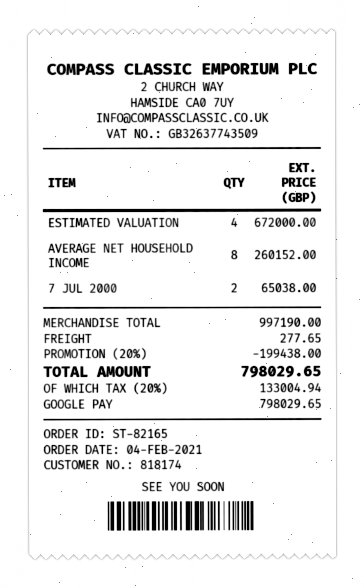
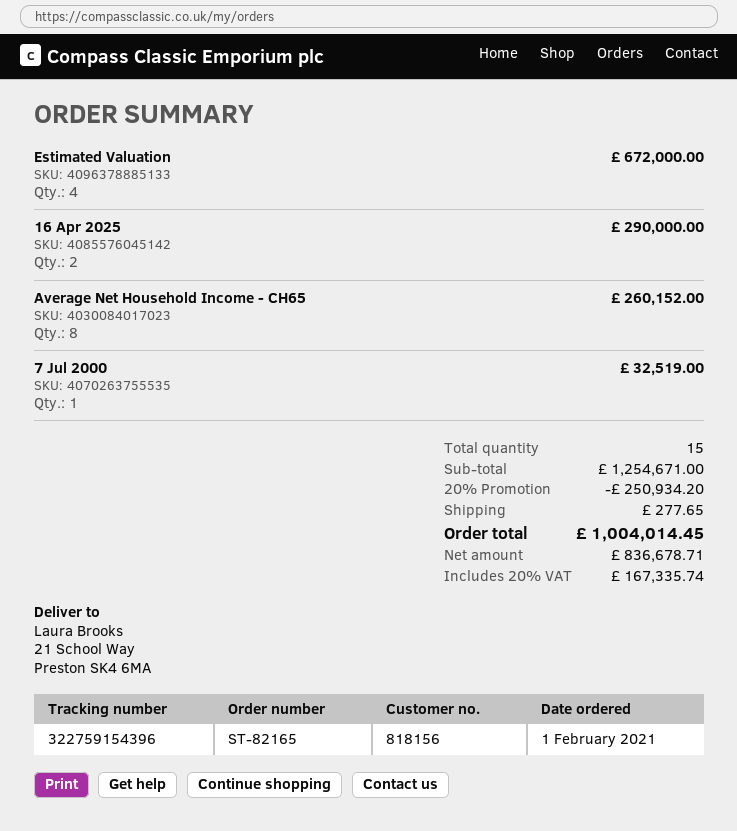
order date: 2021-02-04 -> 2021-02-01
customer number: 818174 -> 818156
7 JUL 2000: 2 for 65038.00 -> 1 for 32519.00
16 Apr 2025: none -> 2 for 290000.00
subtotal: 997190.00 -> 1254671.00
discount: 20% = 199438.00 -> 20% = 250934.20
tax: 20% = 133004.94 -> 20% = 167335.74
total: 798029.65 -> 1004014.45

